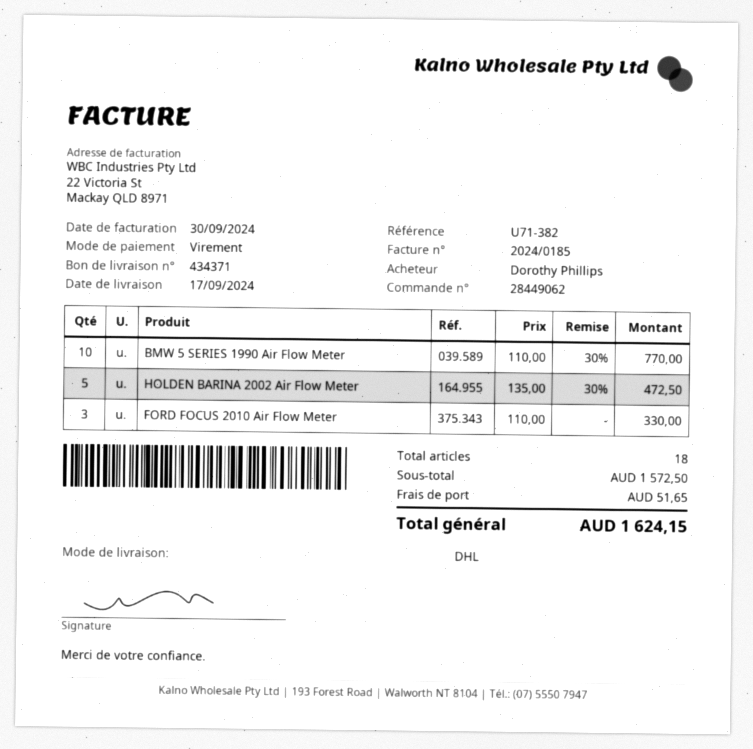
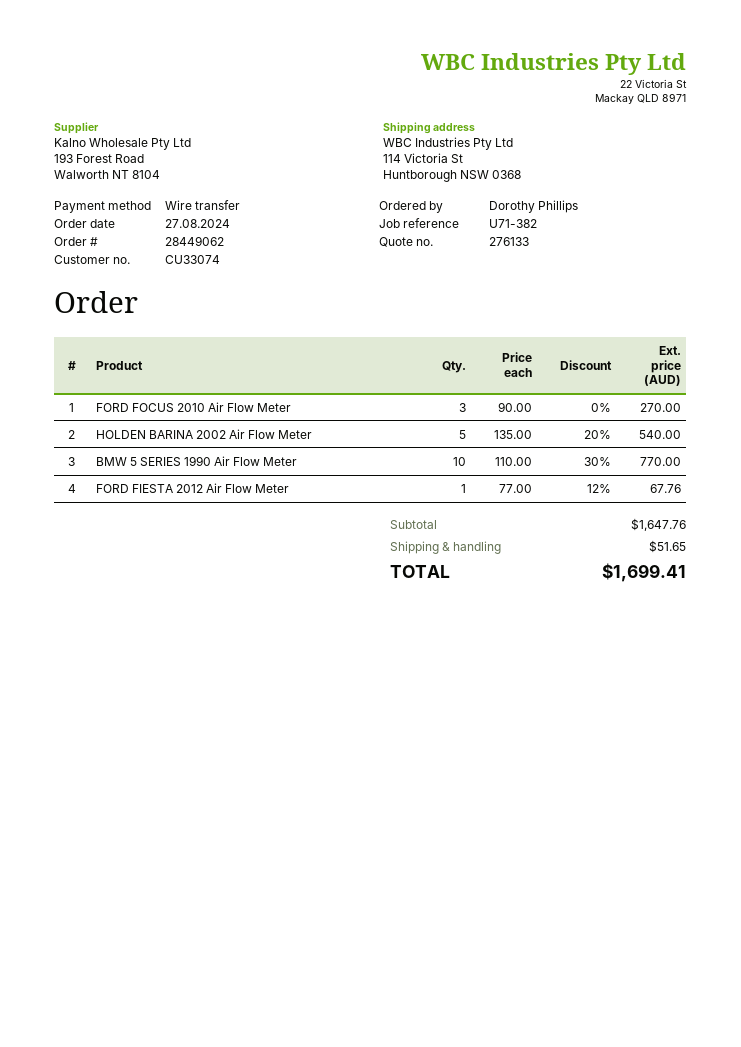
HOLDEN BARINA 2002 Air Flow Meter: 5 x 135.00 - 30% = 472.50 -> 5 x 135.00 - 20% = 540.00
FORD FOCUS 2010 Air Flow Meter: 3 x 110.00 = 330.00 -> 3 x 90.00 = 270.00
FORD FIESTA 2012 Air Flow Meter: none -> 1 x 77.00 - 12% = 67.76
subtotal: 1572.50 -> 1647.76
total: 1624.15 -> 1699.41

